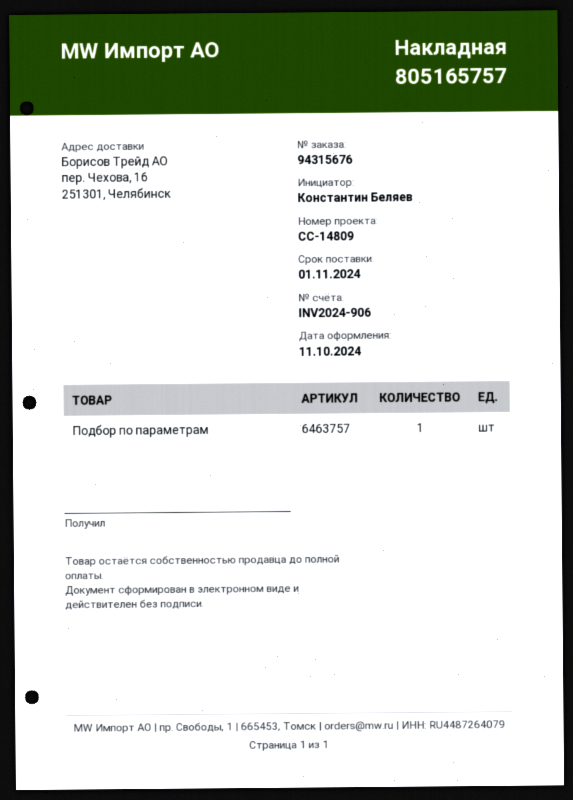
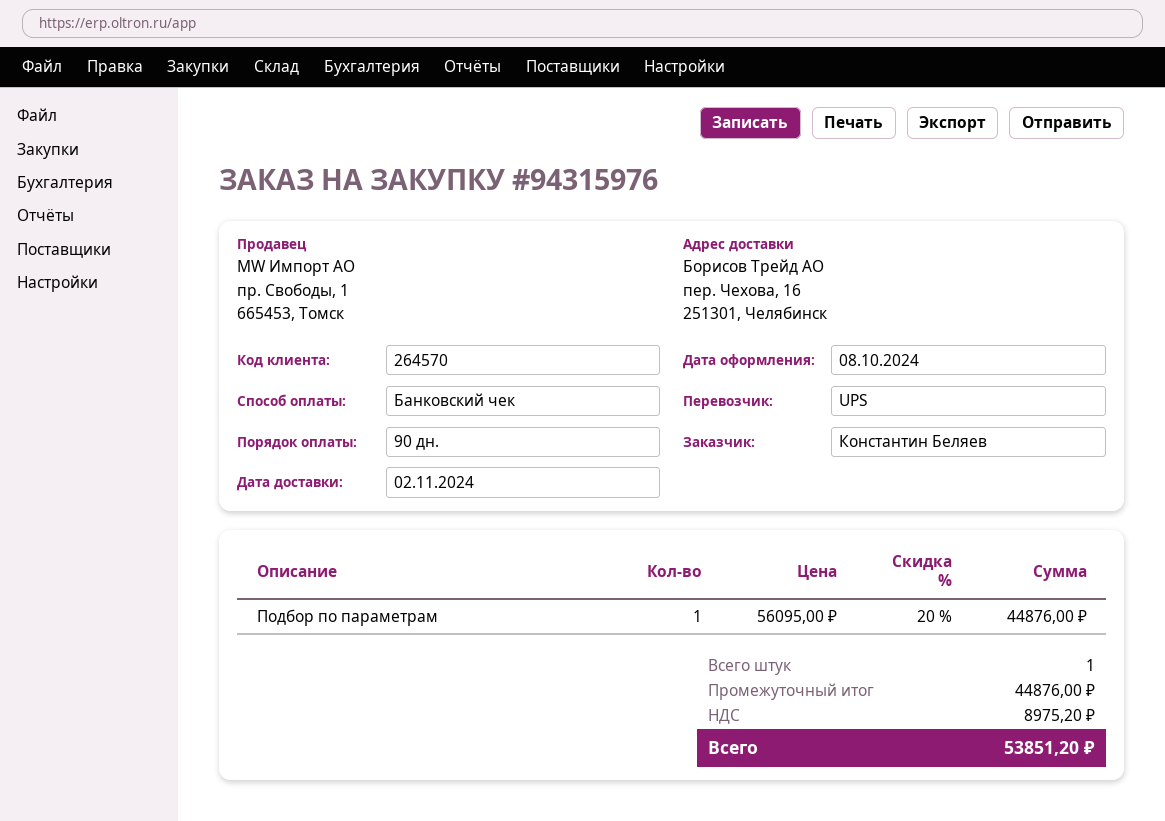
order number: 94315676 -> 94315976
order date: 2024-10-11 -> 2024-10-08
delivery date: 2024-11-01 -> 2024-11-02

